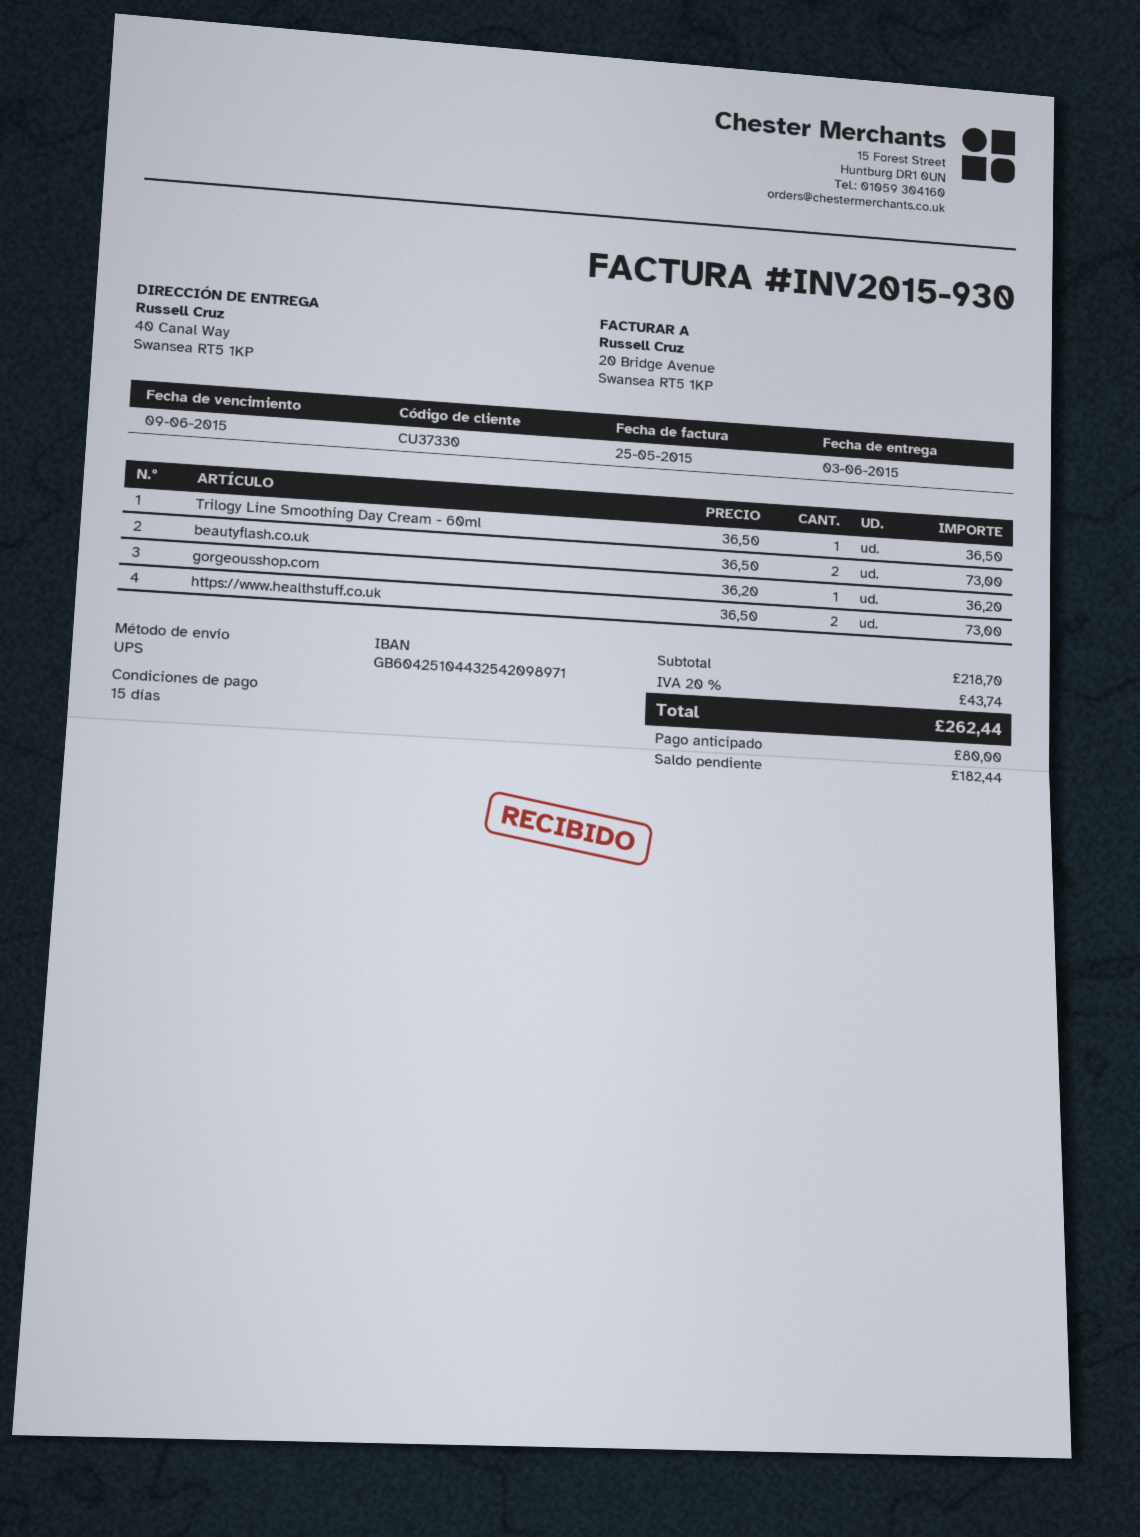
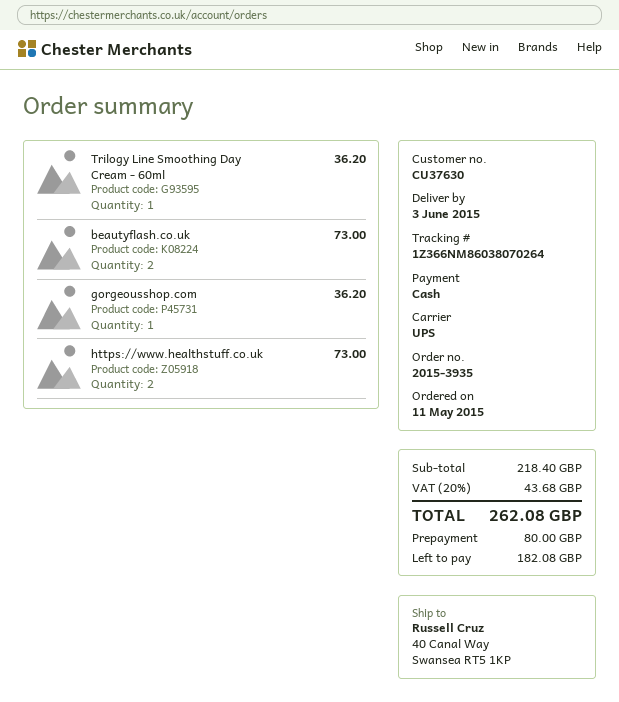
customer number: CU37330 -> CU37630
Trilogy Line Smoothing Day Cream - 60ml: 1 for 36.50 -> 1 for 36.20
subtotal: 218.70 -> 218.40
tax: 20% = 43.74 -> 20% = 43.68
total: 262.44 -> 262.08
balance: 182.44 -> 182.08

